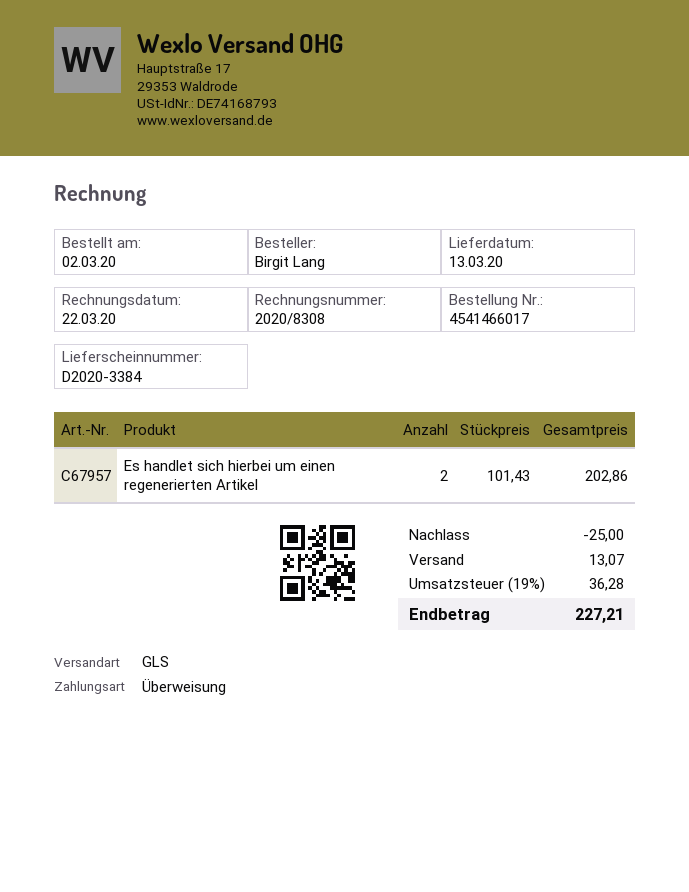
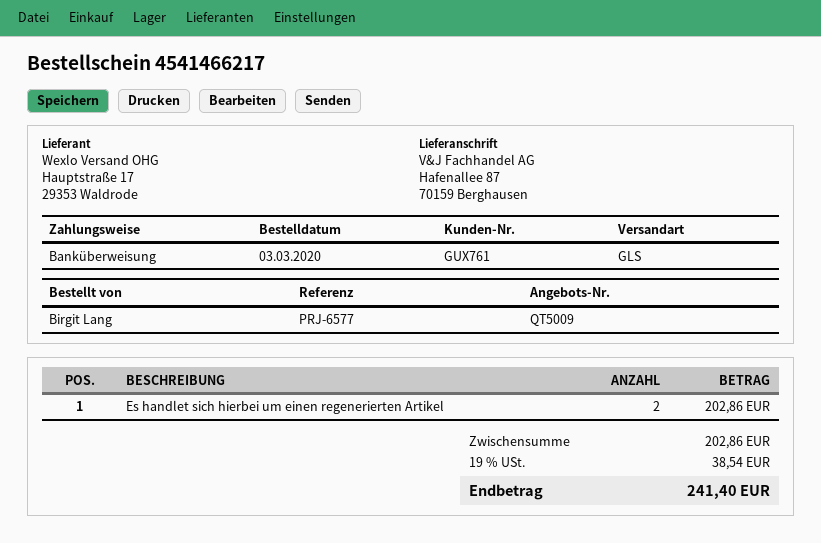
order number: 4541466017 -> 4541466217
order date: 2020-03-02 -> 2020-03-03
discount: 25.00 -> none
shipping: 13.07 -> none
tax: 19% = 36.28 -> 19% = 38.54
total: 227.21 -> 241.40

